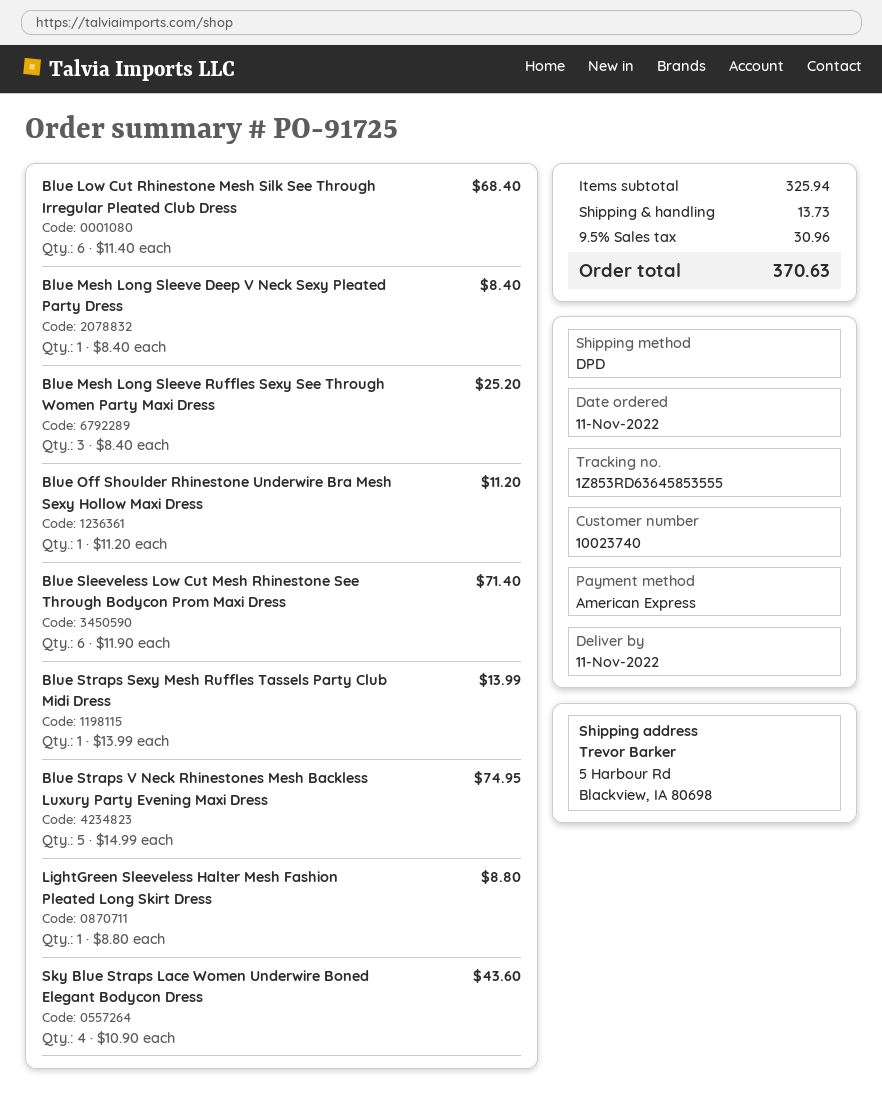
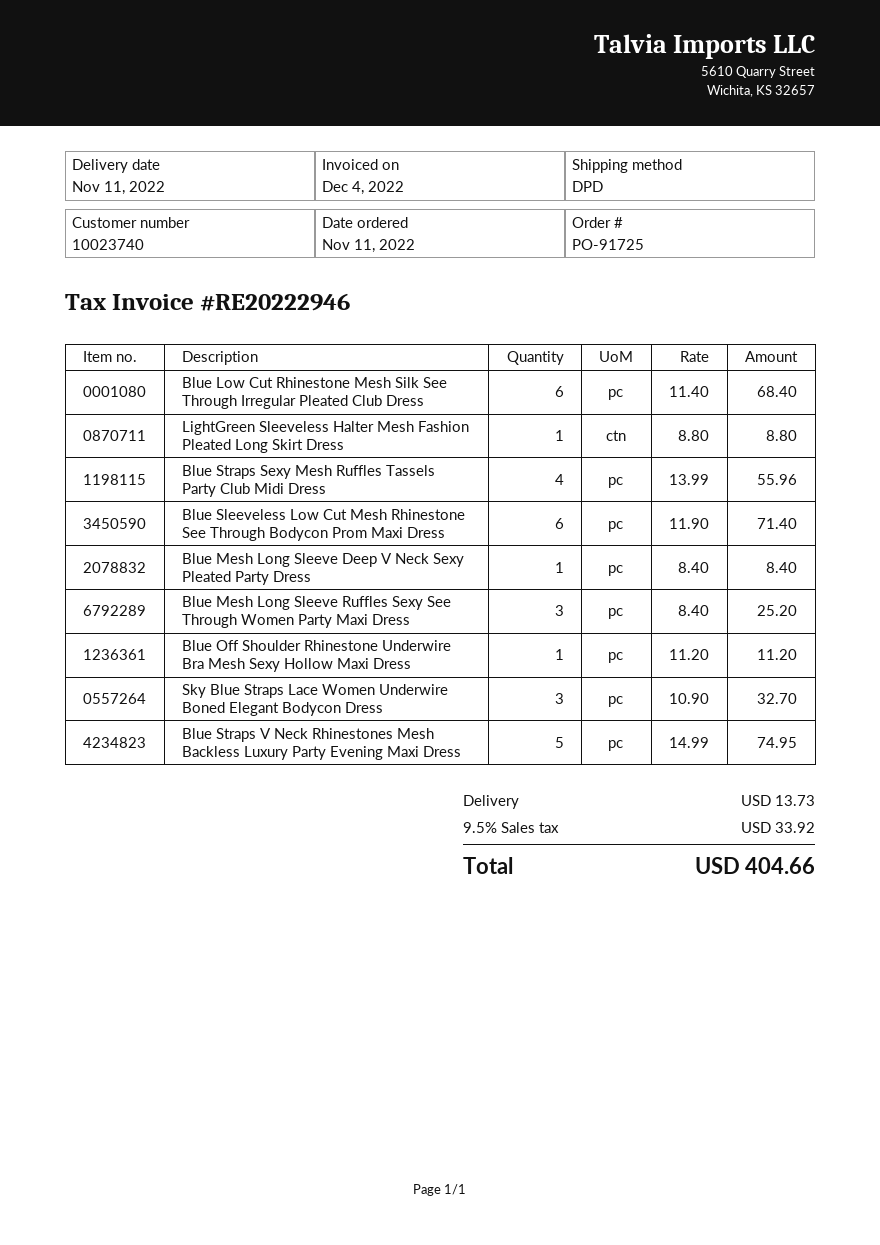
Blue Straps Sexy Mesh Ruffles Tassels Party Club Midi Dress: 1 x 13.99 = 13.99 -> 4 x 13.99 = 55.96
Sky Blue Straps Lace Women Underwire Boned Elegant Bodycon Dress: 4 x 10.90 = 43.60 -> 3 x 10.90 = 32.70
tax: 9.5% = 30.96 -> 9.5% = 33.92
total: 370.63 -> 404.66

